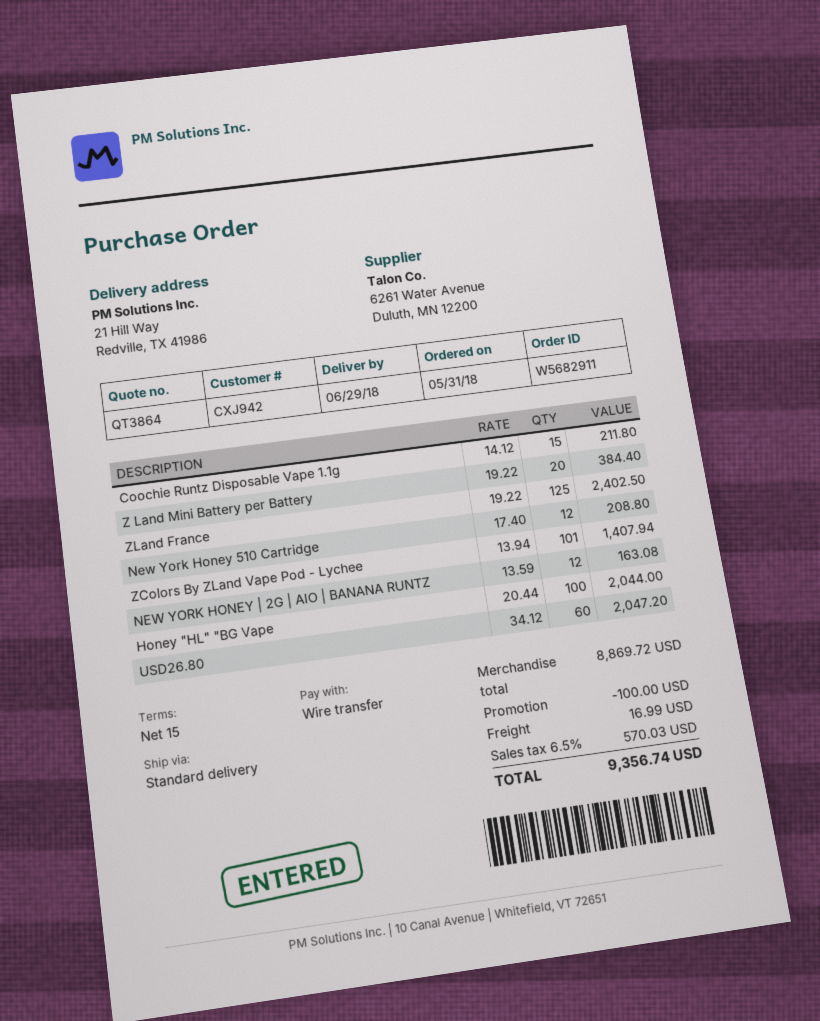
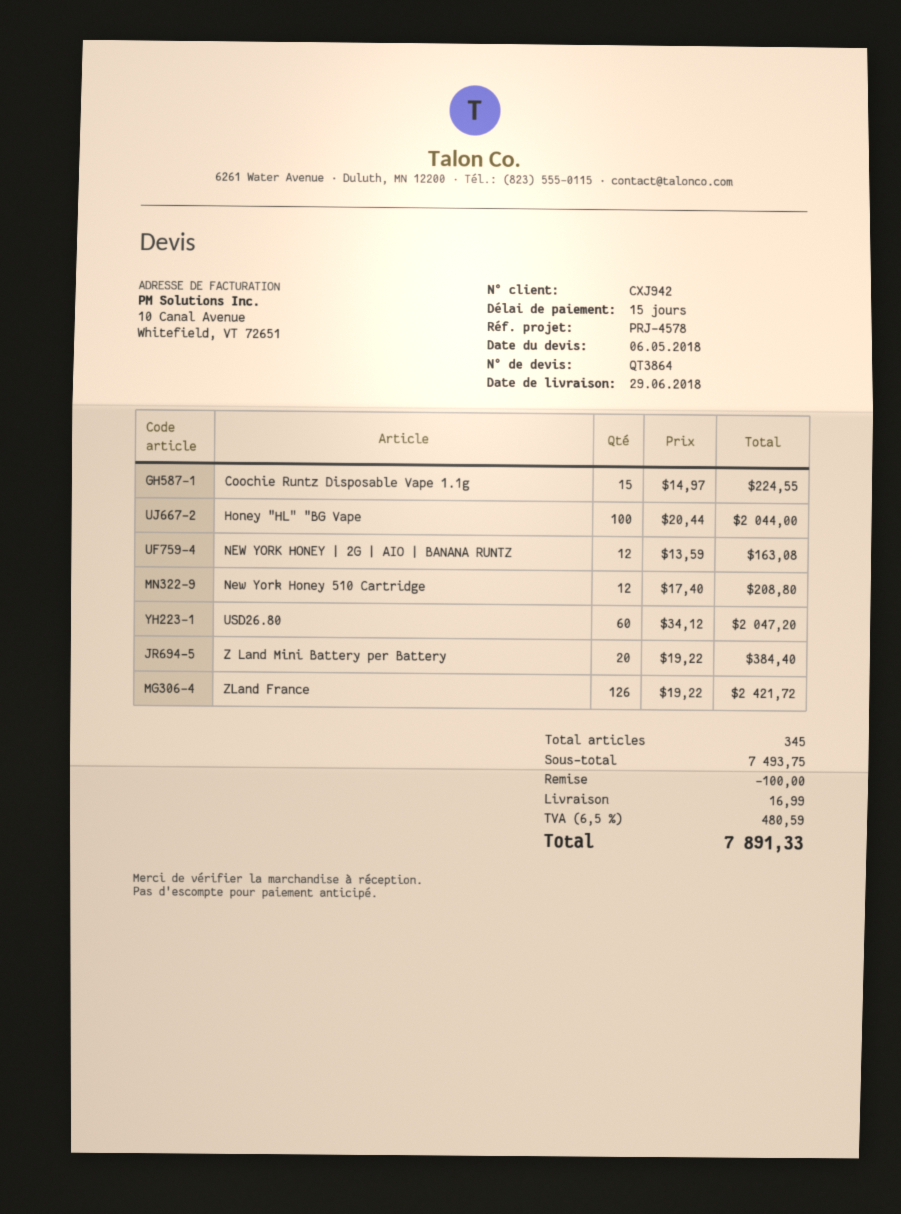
Coochie Runtz Disposable Vape 1.1g: 15 x 14.12 = 211.80 -> 15 x 14.97 = 224.55
ZLand France: 125 x 19.22 = 2402.50 -> 126 x 19.22 = 2421.72
ZColors By ZLand Vape Pod - Lychee: 101 x 13.94 = 1407.94 -> none
subtotal: 8869.72 -> 7493.75
tax: 6.5% = 570.03 -> 6.5% = 480.59
total: 9356.74 -> 7891.33

